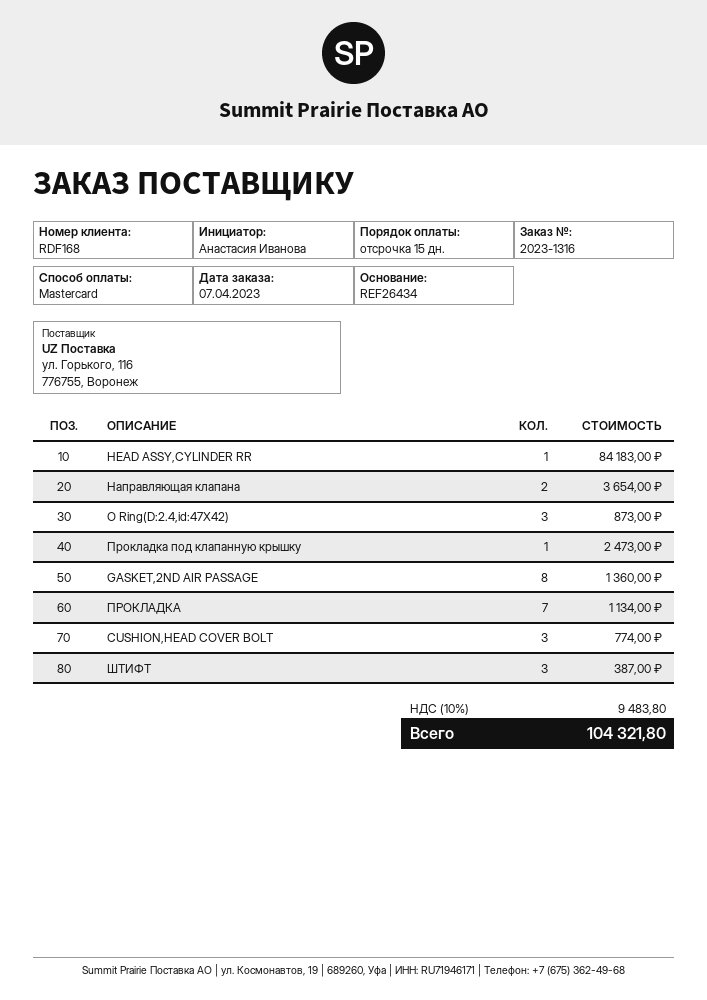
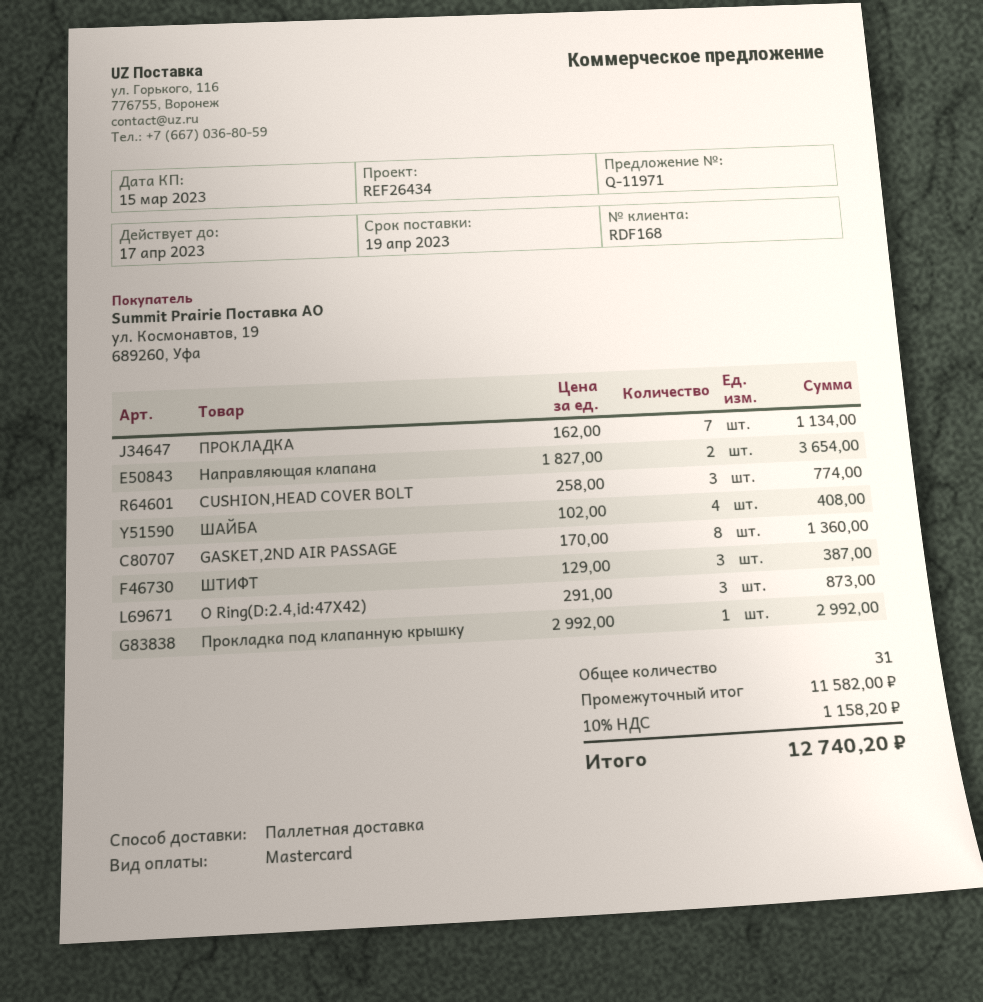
HEAD ASSY,CYLINDER RR: 1 for 84183.00 -> none
Прокладка под клапанную крышку: 1 for 2473.00 -> 1 for 2992.00
ШАЙБА: none -> 4 for 408.00
tax: 10% = 9483.80 -> 10% = 1158.20
total: 104321.80 -> 12740.20

